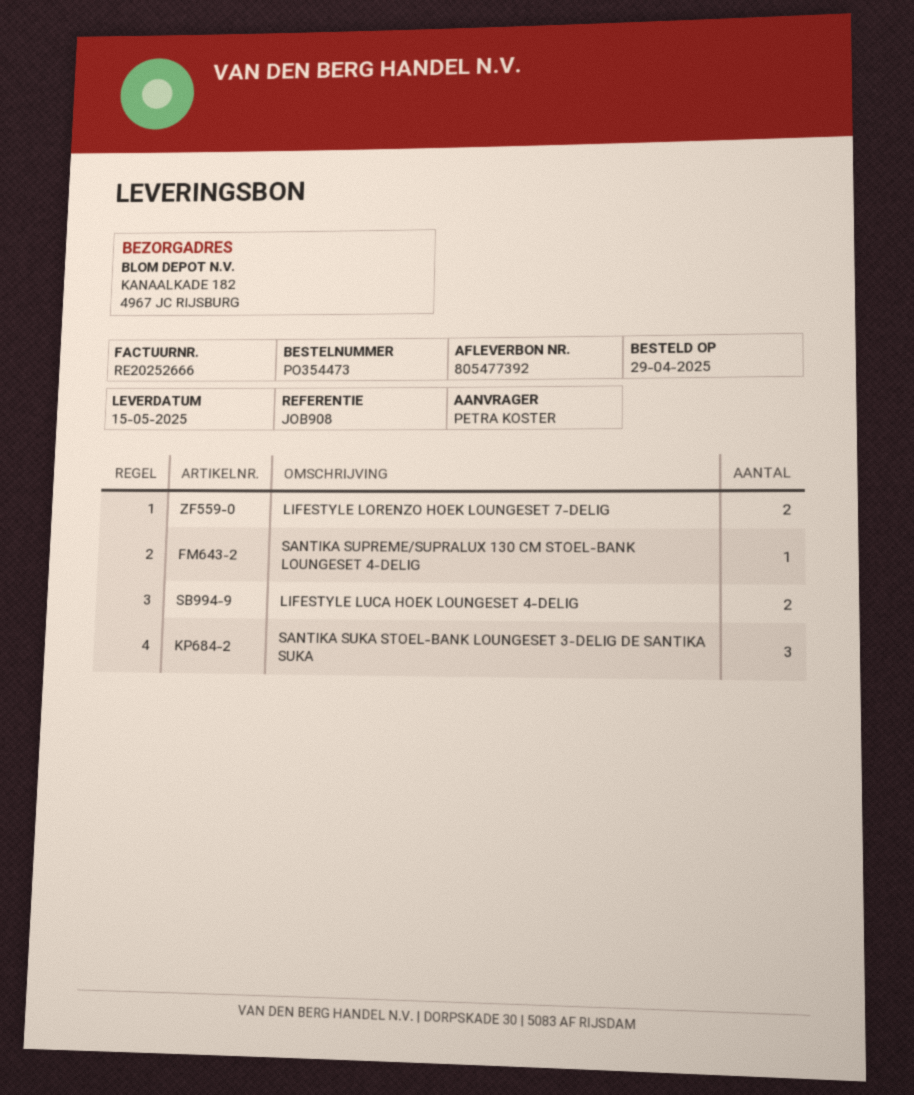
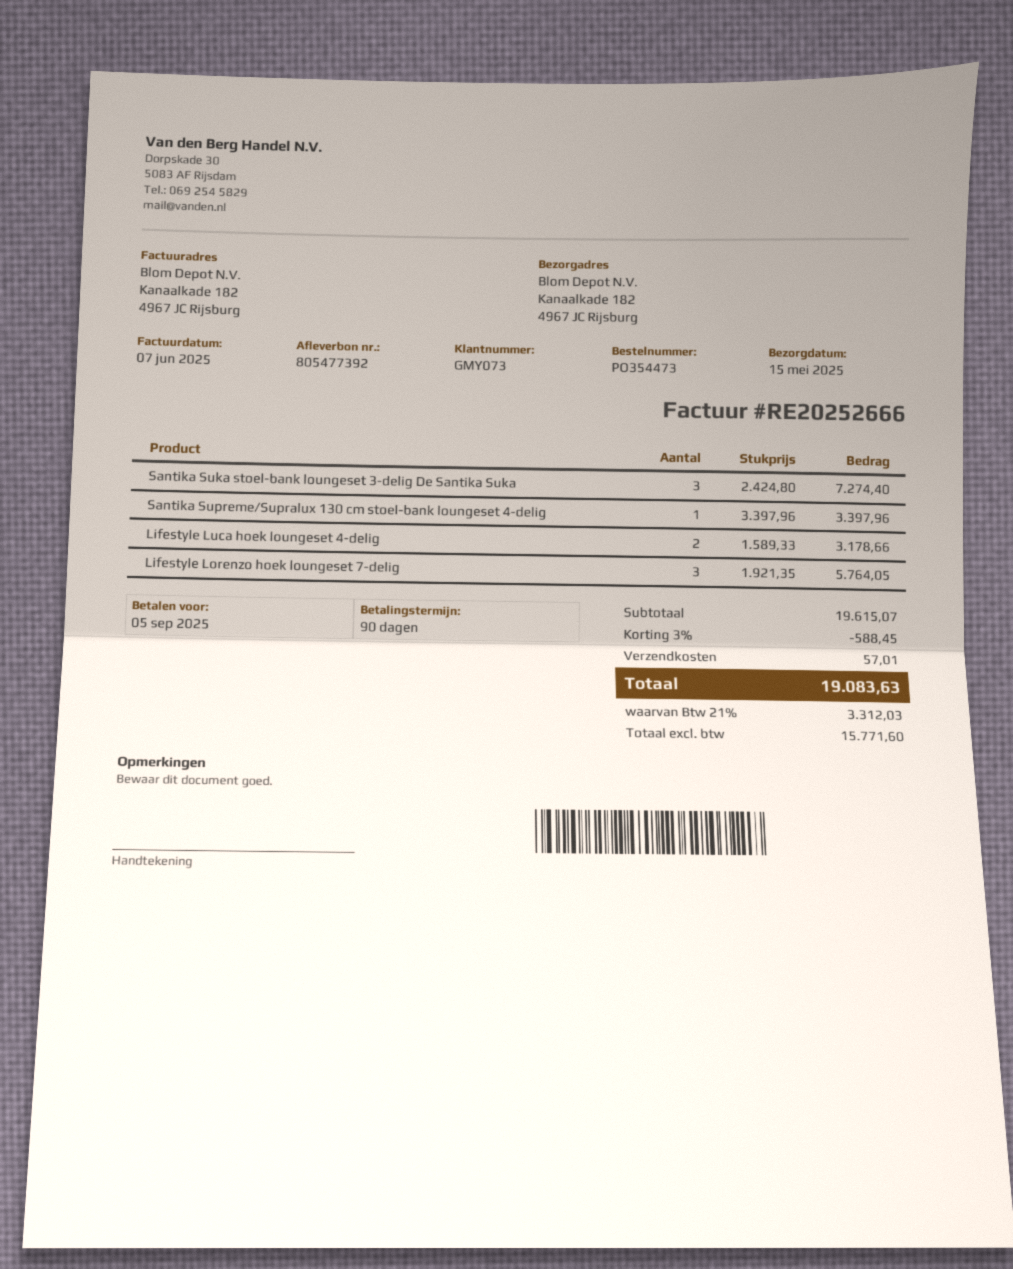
LIFESTYLE LORENZO HOEK LOUNGESET 7-DELIG: 2 -> 3

